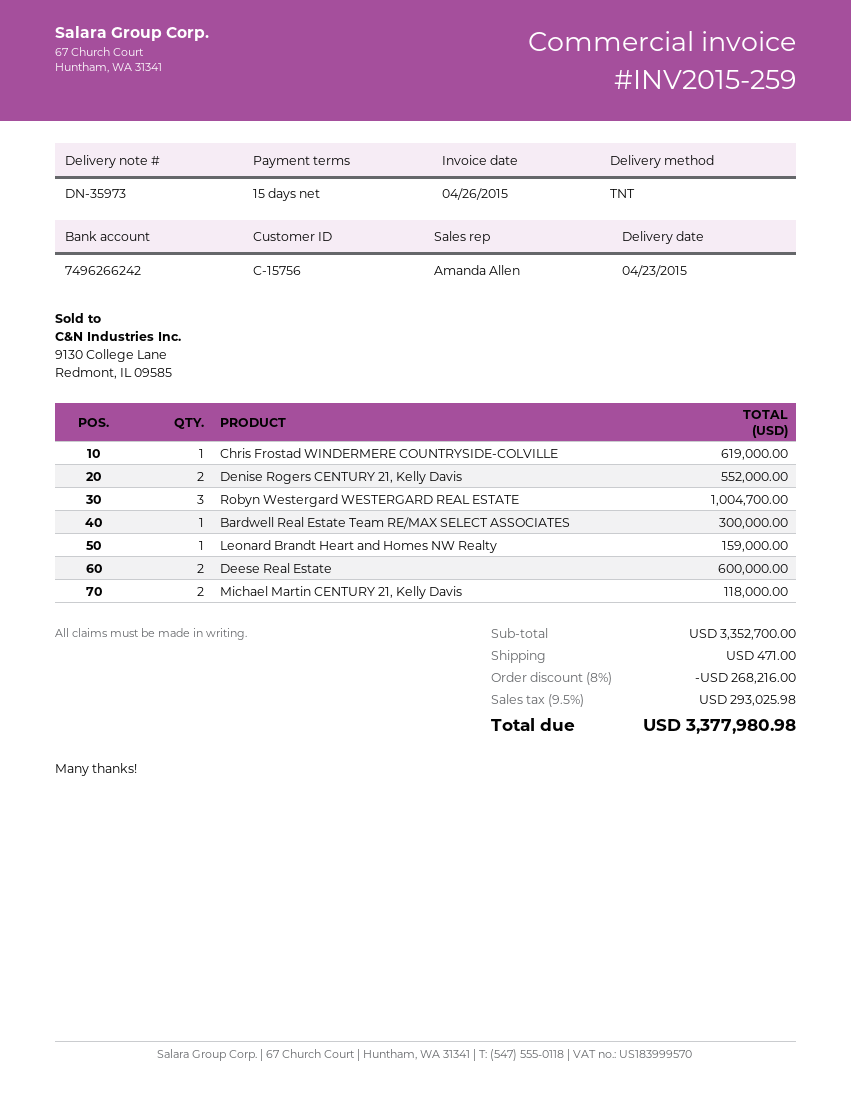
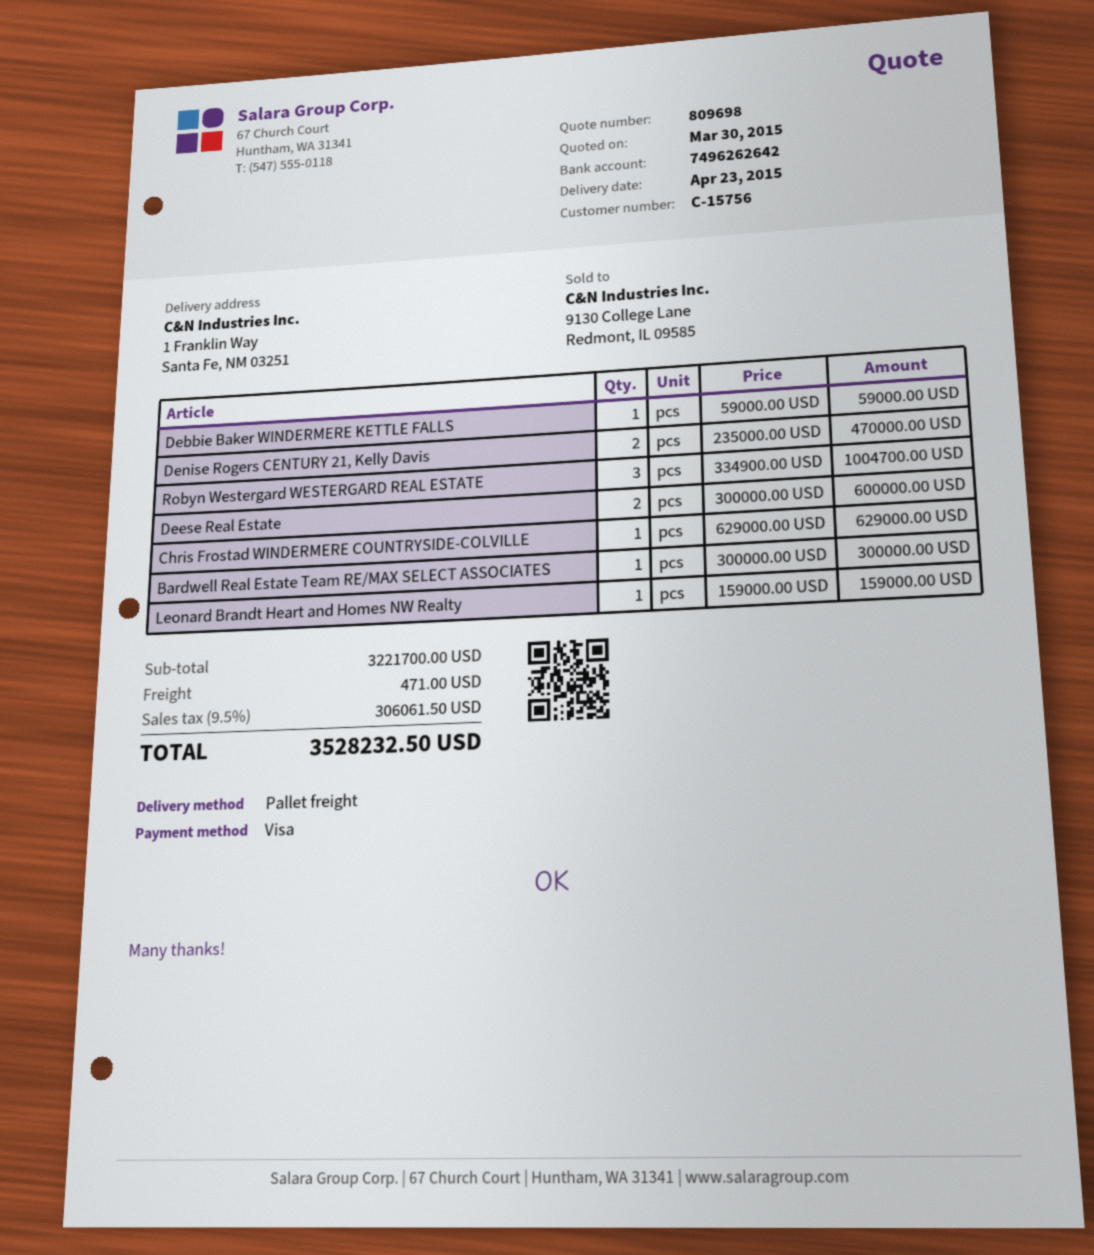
bank account: 7496266242 -> 7496262642
shipping method: TNT -> pallet freight
Chris Frostad WINDERMERE COUNTRYSIDE-COLVILLE: 1 for 619000.00 -> 1 for 629000.00
Denise Rogers CENTURY 21, Kelly Davis: 2 for 552000.00 -> 2 for 470000.00
Michael Martin CENTURY 21, Kelly Davis: 2 for 118000.00 -> none
Debbie Baker WINDERMERE KETTLE FALLS: none -> 1 for 59000.00
subtotal: 3352700.00 -> 3221700.00
discount: 8% = 268216.00 -> none
tax: 9.5% = 293025.98 -> 9.5% = 306061.50
total: 3377980.98 -> 3528232.50

